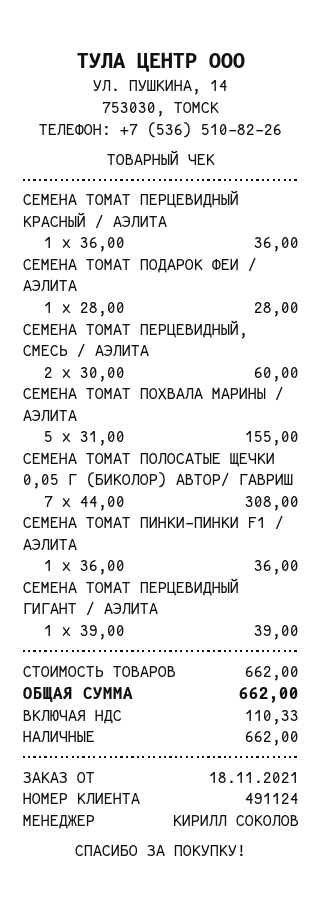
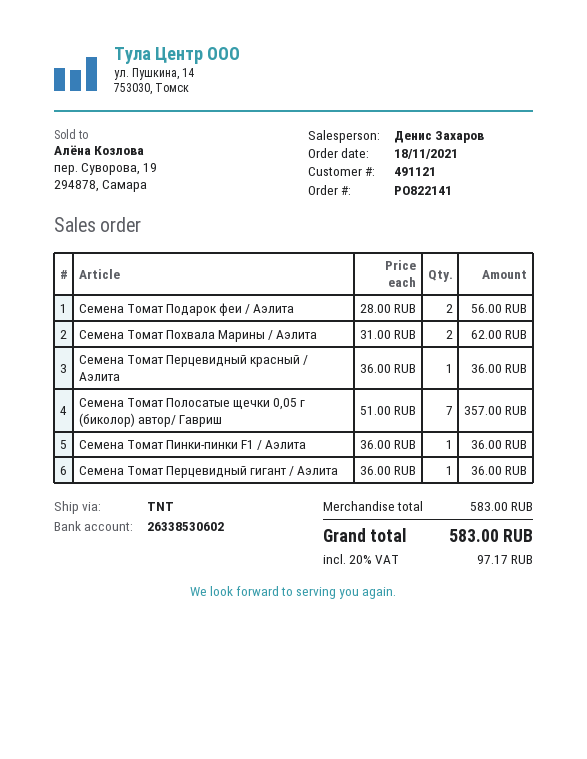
customer number: 491124 -> 491121
sales rep: КИРИЛЛ СОКОЛОВ -> Денис Захаров
СЕМЕНА ТОМАТ ПОДАРОК ФЕИ / АЭЛИТА: 1 x 28.00 = 28.00 -> 2 x 28.00 = 56.00
СЕМЕНА ТОМАТ ПЕРЦЕВИДНЫЙ, СМЕСЬ / АЭЛИТА: 2 x 30.00 = 60.00 -> none
СЕМЕНА ТОМАТ ПОХВАЛА МАРИНЫ / АЭЛИТА: 5 x 31.00 = 155.00 -> 2 x 31.00 = 62.00
СЕМЕНА ТОМАТ ПОЛОСАТЫЕ ЩЕЧКИ 0,05 Г (БИКОЛОР) АВТОР/ ГАВРИШ: 7 x 44.00 = 308.00 -> 7 x 51.00 = 357.00
СЕМЕНА ТОМАТ ПЕРЦЕВИДНЫЙ ГИГАНТ / АЭЛИТА: 1 x 39.00 = 39.00 -> 1 x 36.00 = 36.00
subtotal: 662.00 -> 583.00
tax: 110.33 -> 97.17
total: 662.00 -> 583.00

